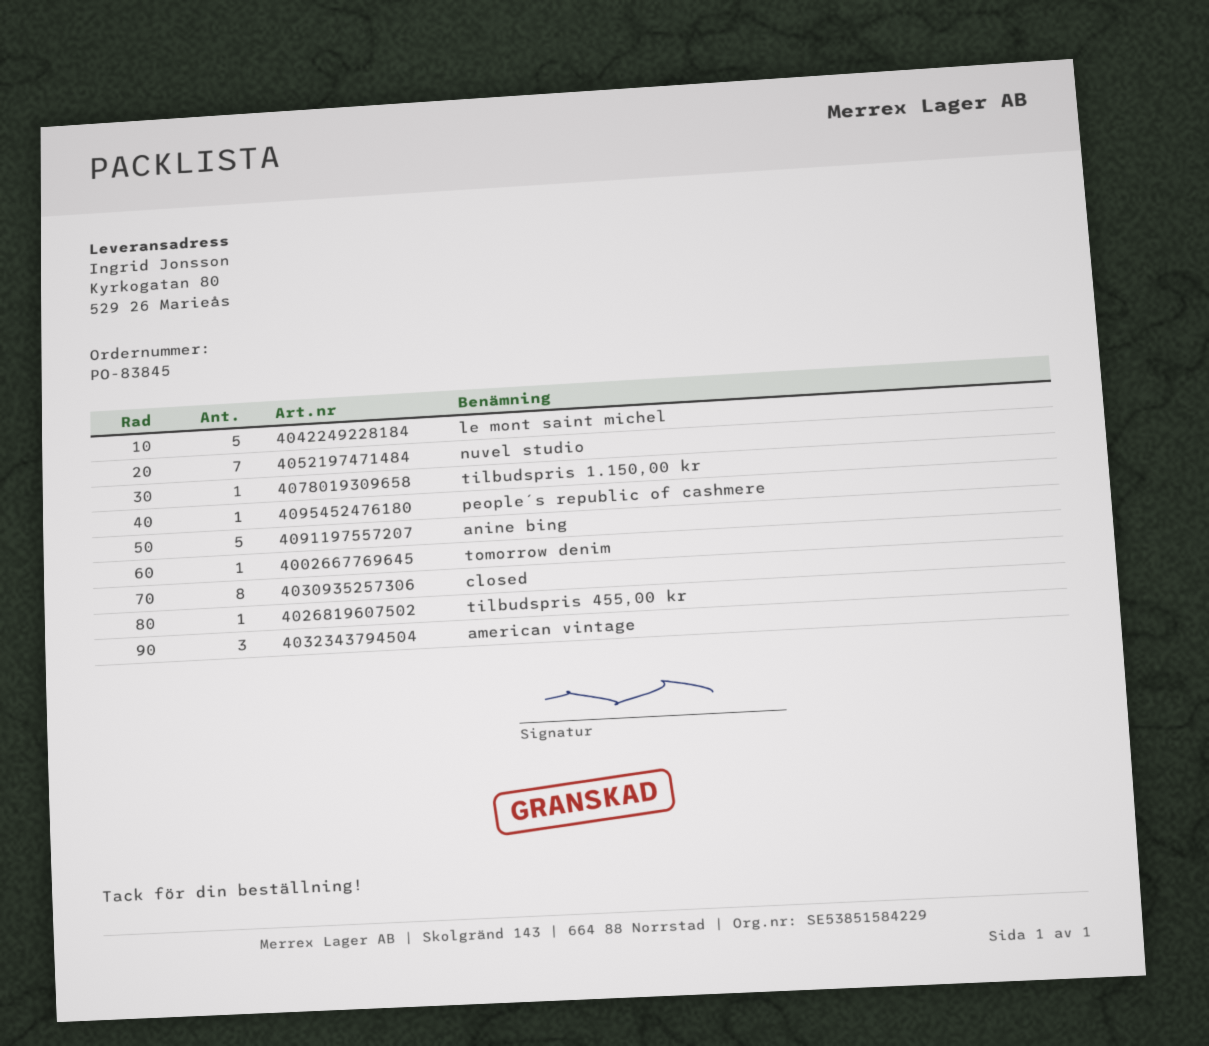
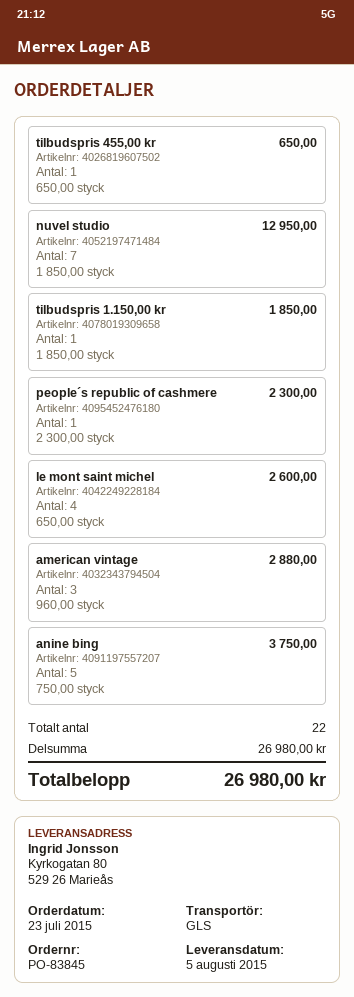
le mont saint michel: 5 -> 4
tomorrow denim: 1 -> none
closed: 8 -> none

